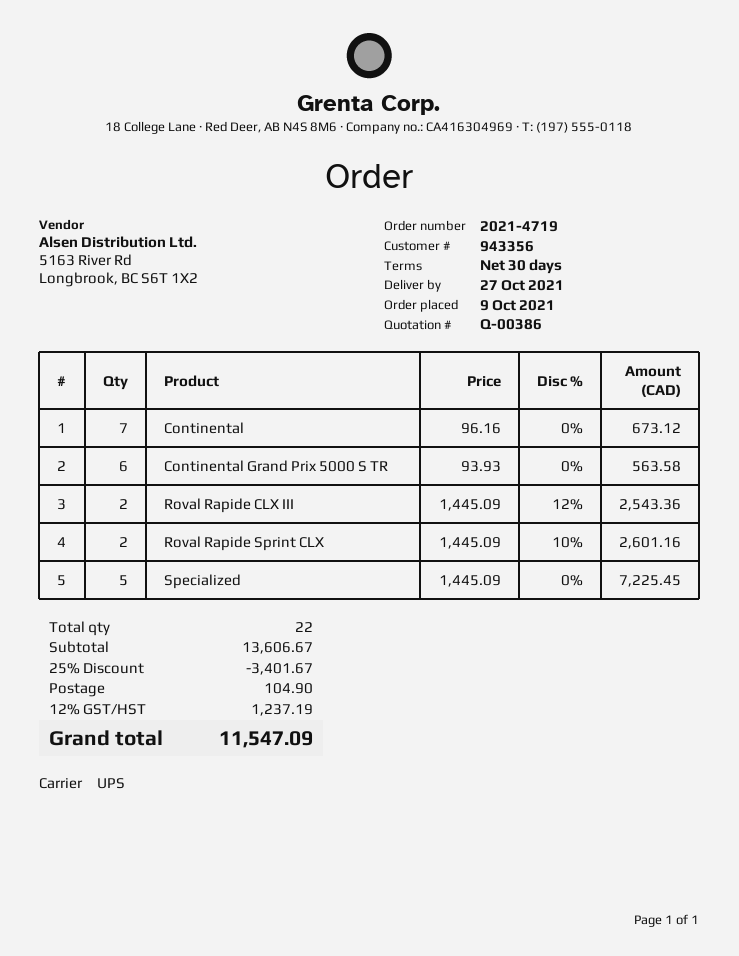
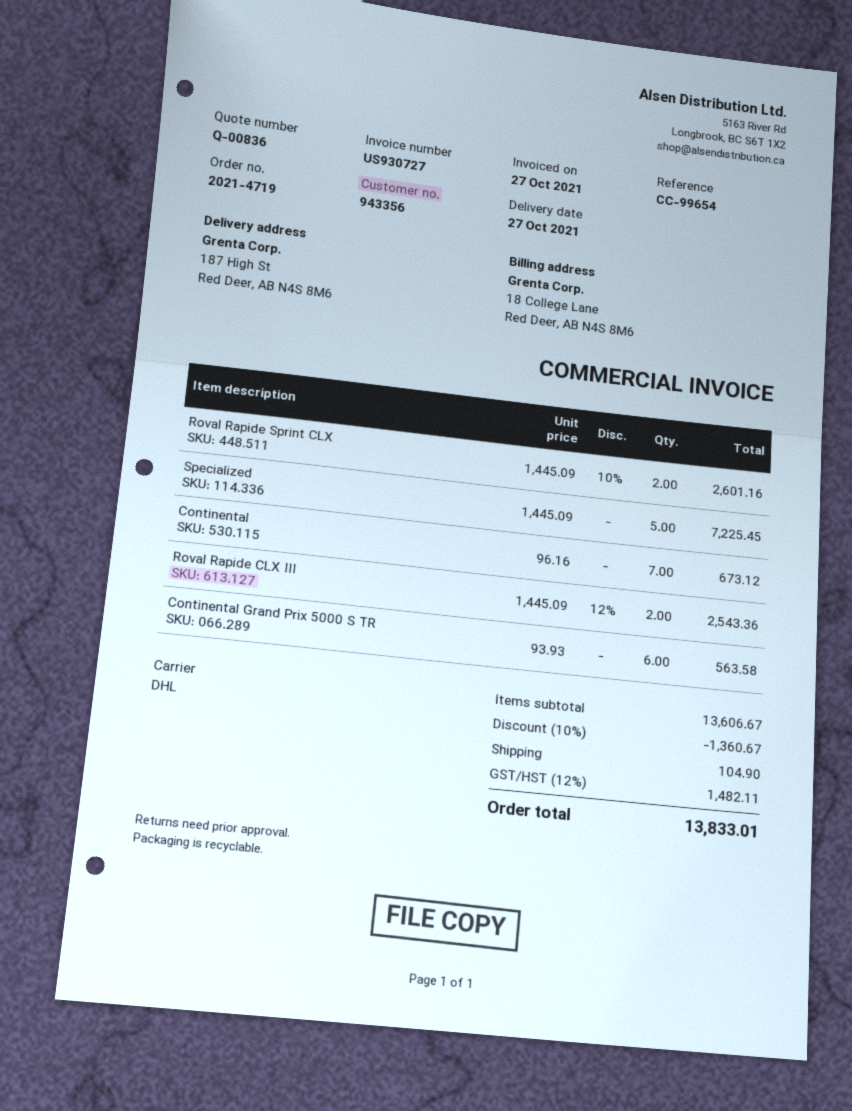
quote number: Q-00386 -> Q-00836
shipping method: UPS -> DHL
discount: 25% = 3401.67 -> 10% = 1360.67
tax: 12% = 1237.19 -> 12% = 1482.11
total: 11547.09 -> 13833.01

